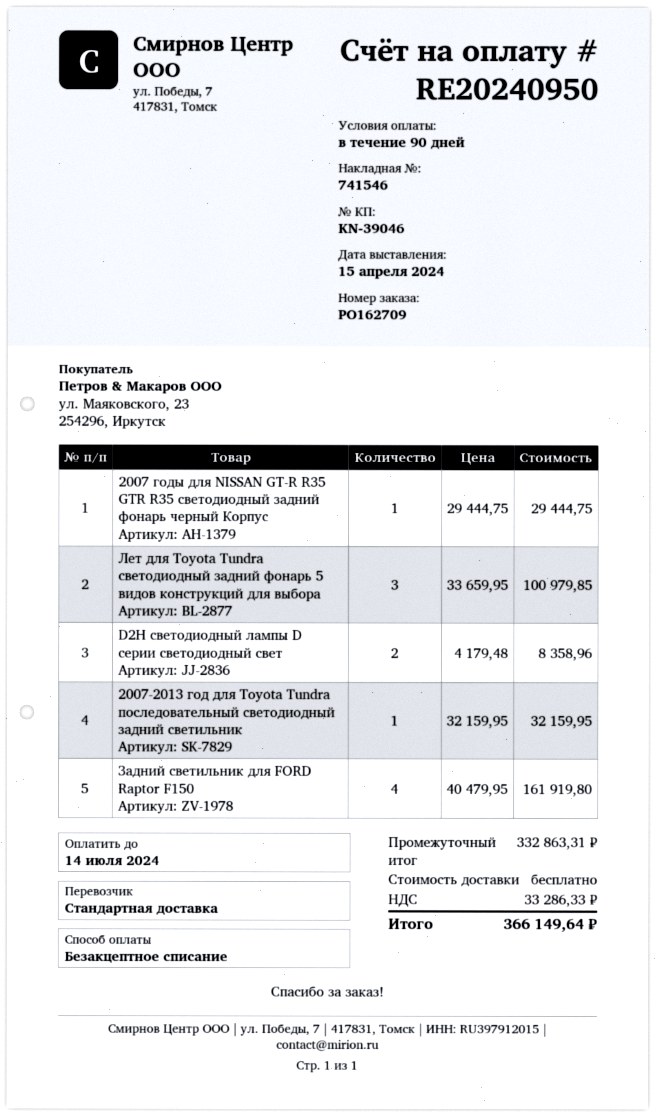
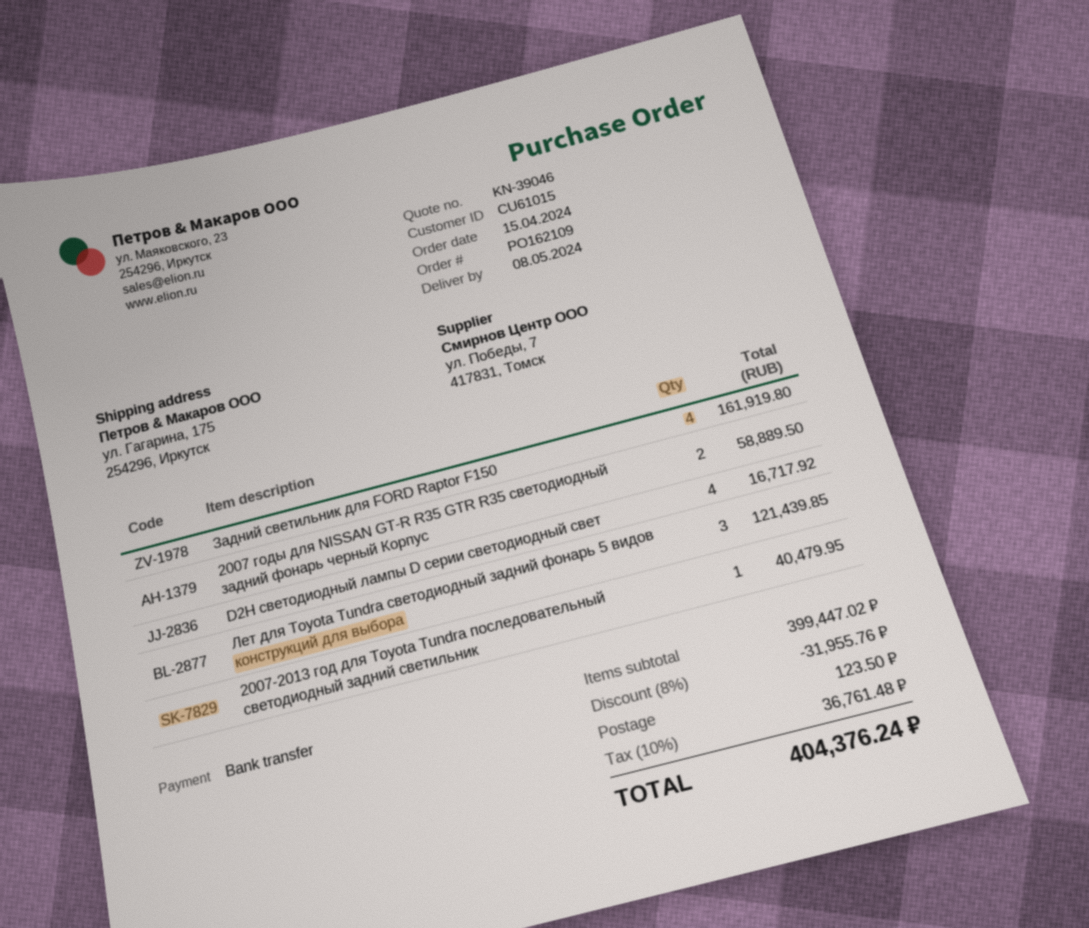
order number: PO162709 -> PO162109
payment method: direct debit -> bank transfer
2007 годы для NISSAN GT-R R35 GTR R35 светодиодный задний фонарь черный Корпус: 1 for 29444.75 -> 2 for 58889.50
Лет для Toyota Tundra светодиодный задний фонарь 5 видов конструкций для выбора: 3 for 100979.85 -> 3 for 121439.85
D2H светодиодный лампы D серии светодиодный свет: 2 for 8358.96 -> 4 for 16717.92
2007-2013 год для Toyota Tundra последовательный светодиодный задний светильник: 1 for 32159.95 -> 1 for 40479.95
subtotal: 332863.31 -> 399447.02
discount: none -> 8% = 31955.76
shipping: 0.00 -> 123.50
tax: 33286.33 -> 36761.48
total: 366149.64 -> 404376.24

